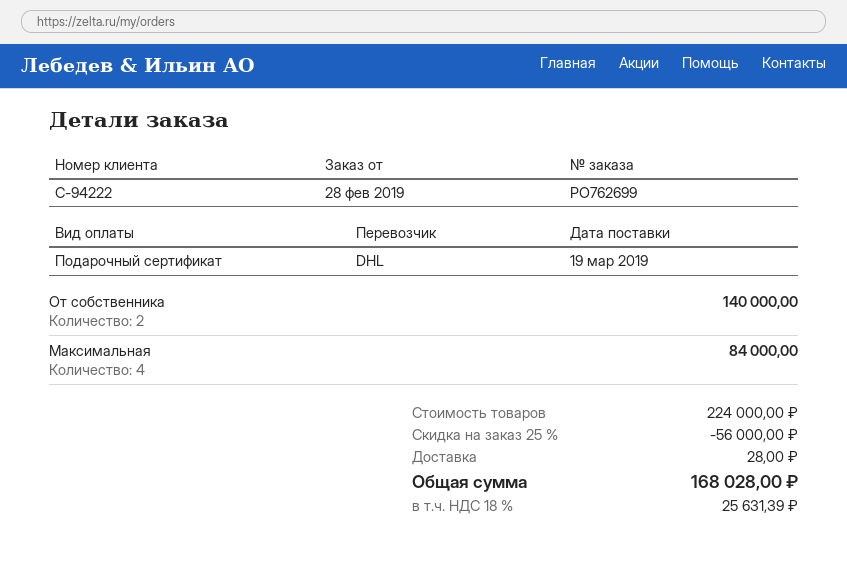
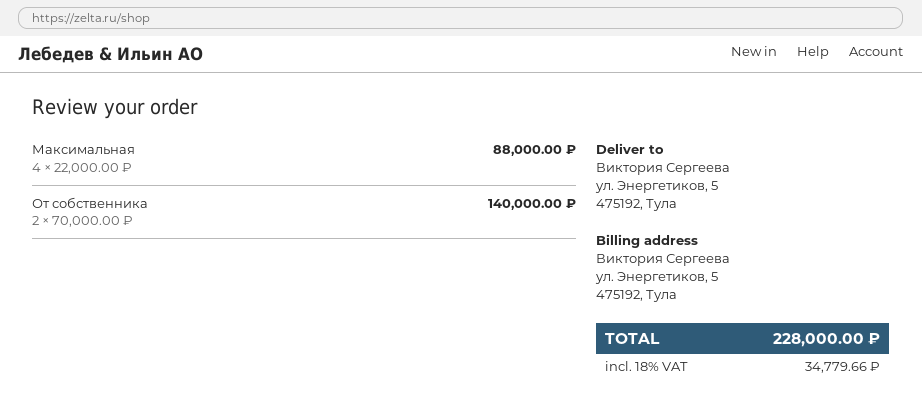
Максимальная: 4 for 84000.00 -> 4 for 88000.00
discount: 25% = 56000.00 -> none
shipping: 28.00 -> none
tax: 18% = 25631.39 -> 18% = 34779.66
total: 168028.00 -> 228000.00

